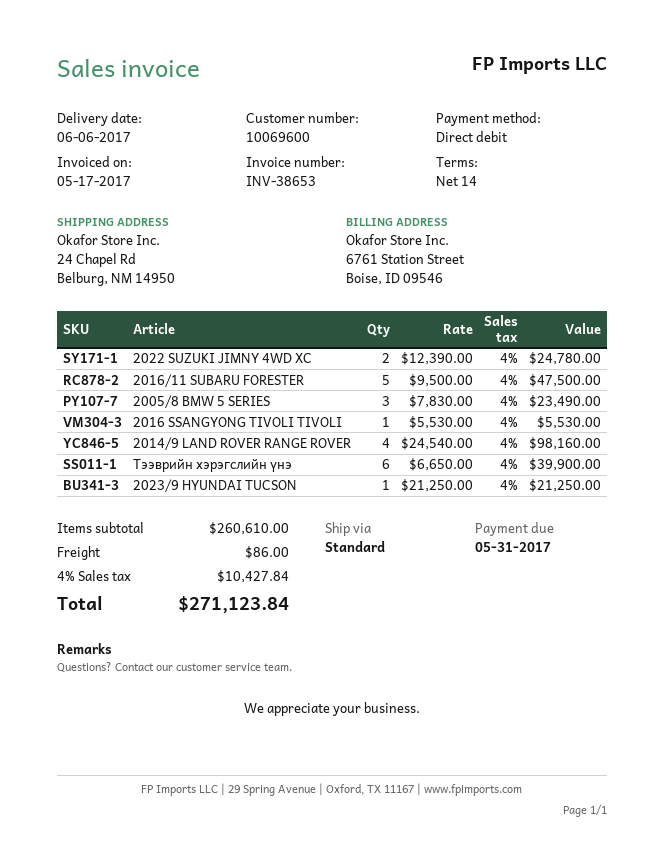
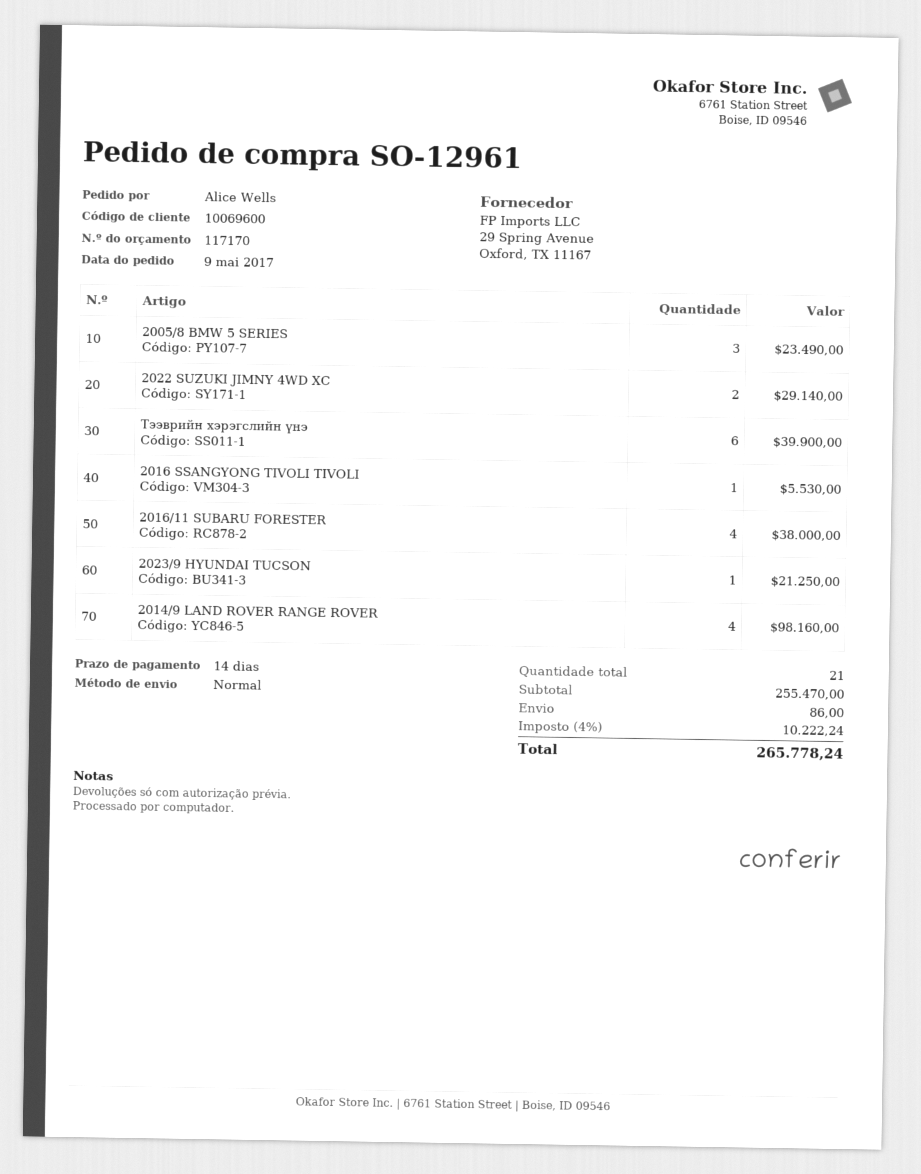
2022 SUZUKI JIMNY 4WD XC: 2 for 24780.00 -> 2 for 29140.00
2016/11 SUBARU FORESTER: 5 for 47500.00 -> 4 for 38000.00
subtotal: 260610.00 -> 255470.00
tax: 4% = 10427.84 -> 4% = 10222.24
total: 271123.84 -> 265778.24

